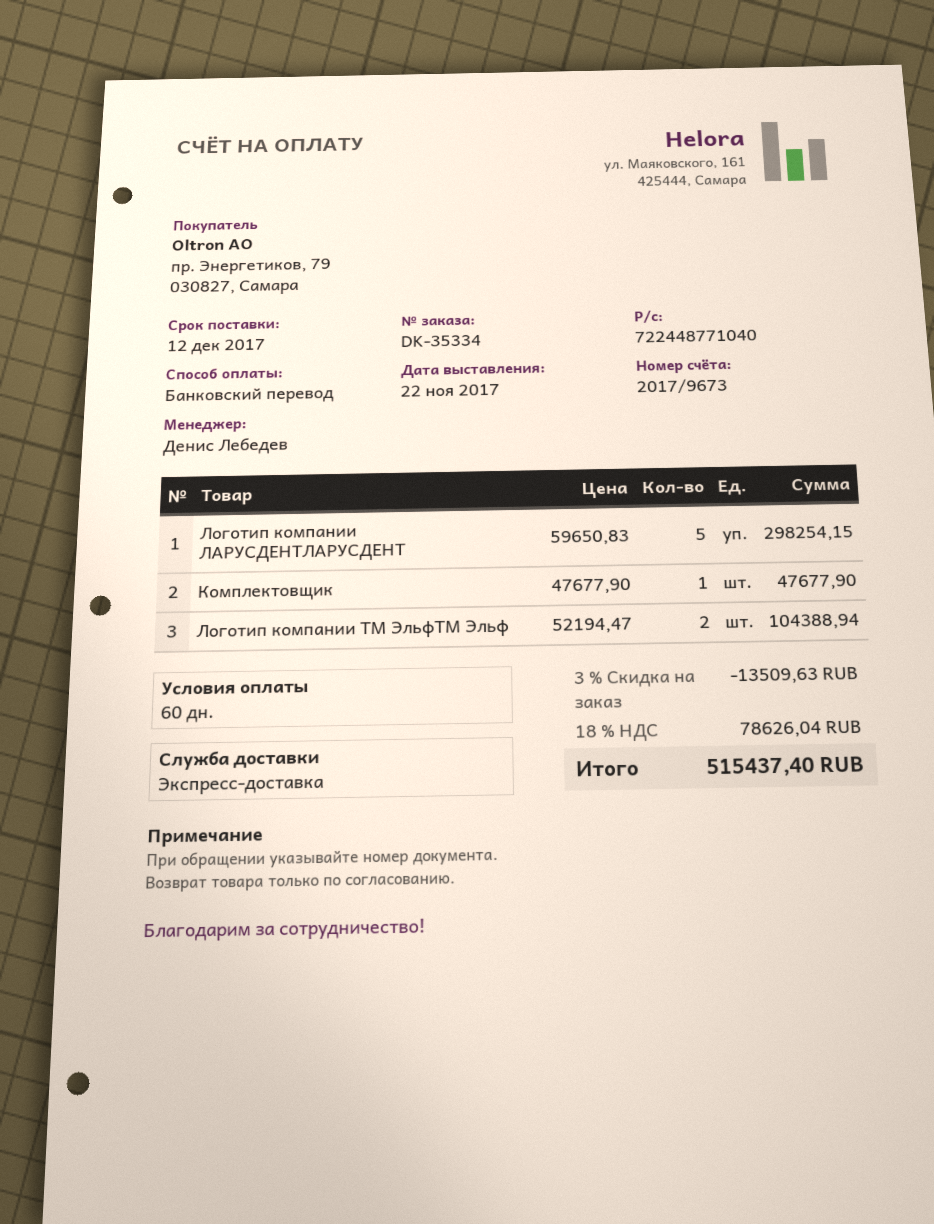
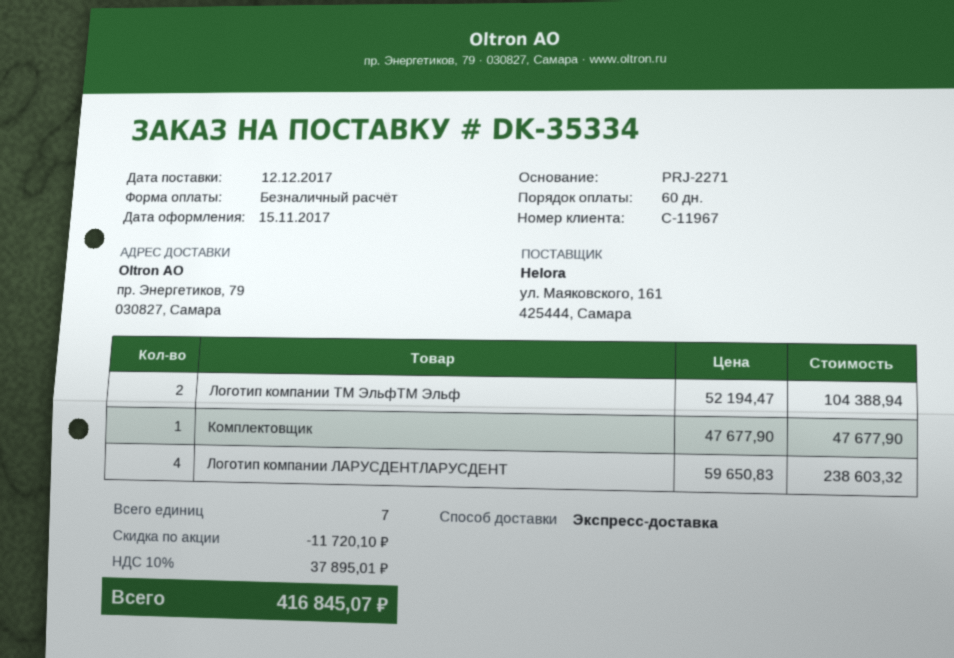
Логотип компании ЛАРУСДЕНТЛАРУСДЕНТ: 5 x 59650.83 = 298254.15 -> 4 x 59650.83 = 238603.32
discount: 13509.63 -> 11720.10
tax: 18% = 78626.04 -> 10% = 37895.01
total: 515437.40 -> 416845.07

